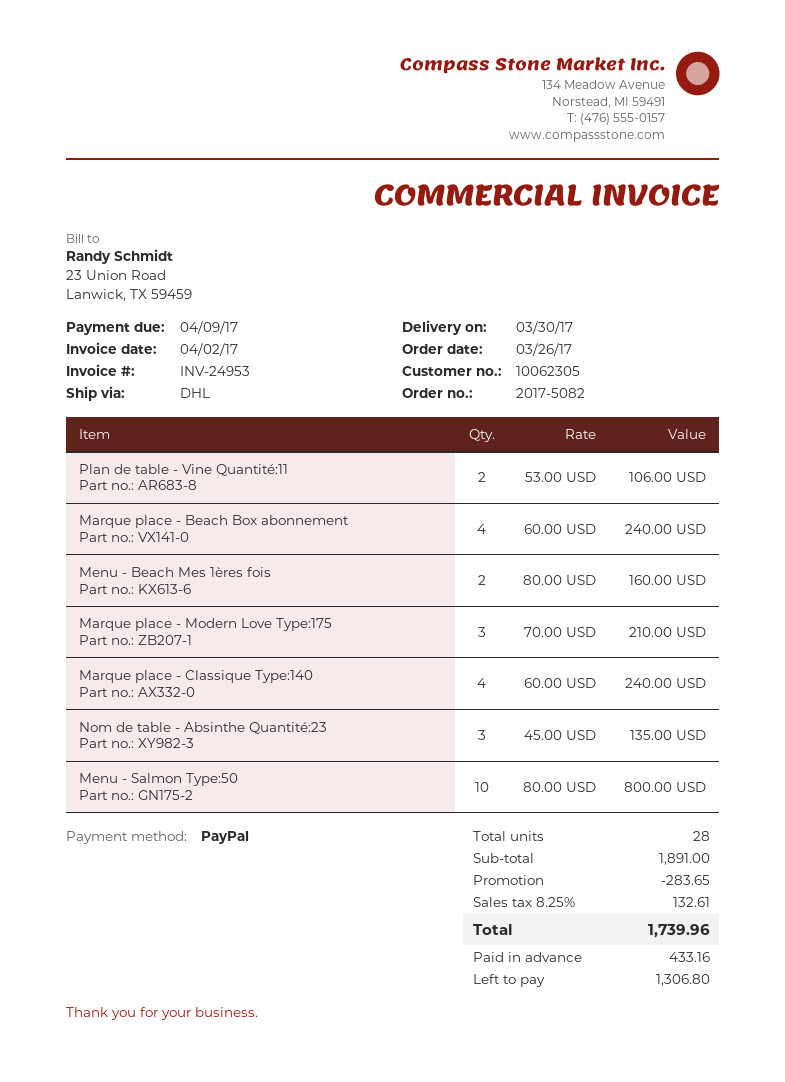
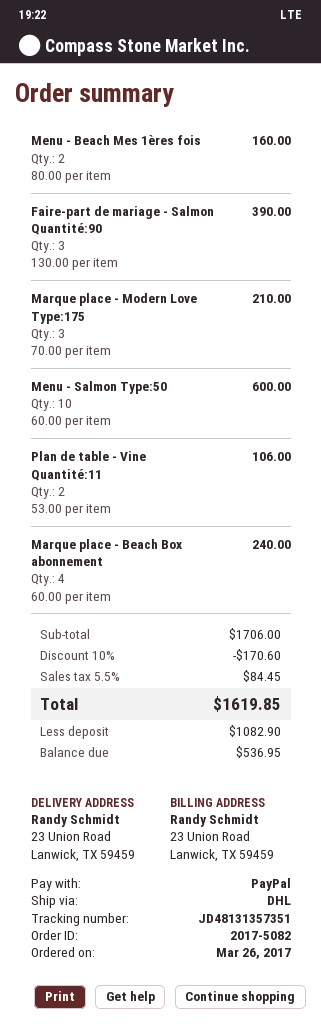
Marque place - Classique Type:140: 4 x 60.00 = 240.00 -> none
Nom de table - Absinthe Quantité:23: 3 x 45.00 = 135.00 -> none
Menu - Salmon Type:50: 10 x 80.00 = 800.00 -> 10 x 60.00 = 600.00
Faire-part de mariage - Salmon Quantité:90: none -> 3 x 130.00 = 390.00
subtotal: 1891.00 -> 1706.00
discount: 283.65 -> 170.60
tax: 8.25% = 132.61 -> 5.5% = 84.45
total: 1739.96 -> 1619.85
deposit: 433.16 -> 1082.90
balance: 1306.80 -> 536.95

